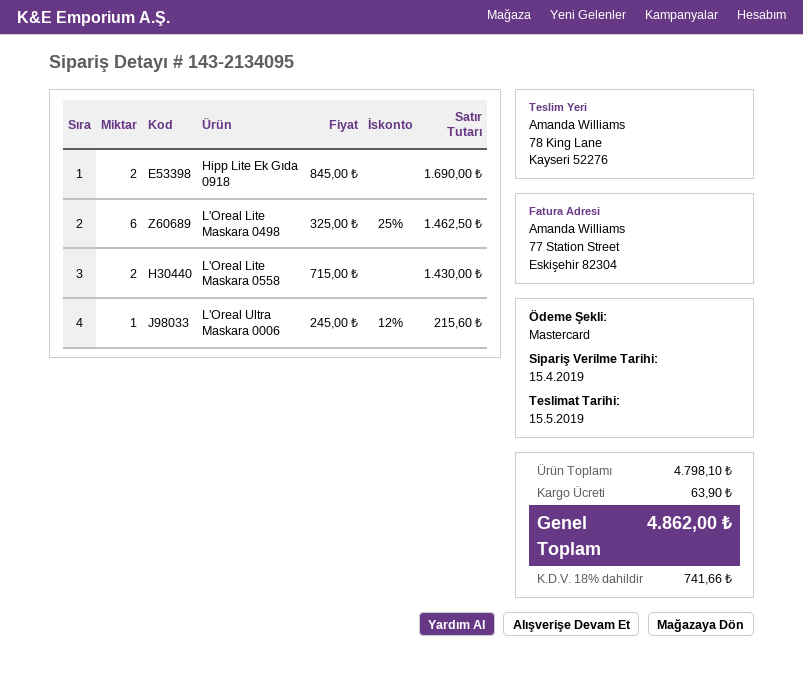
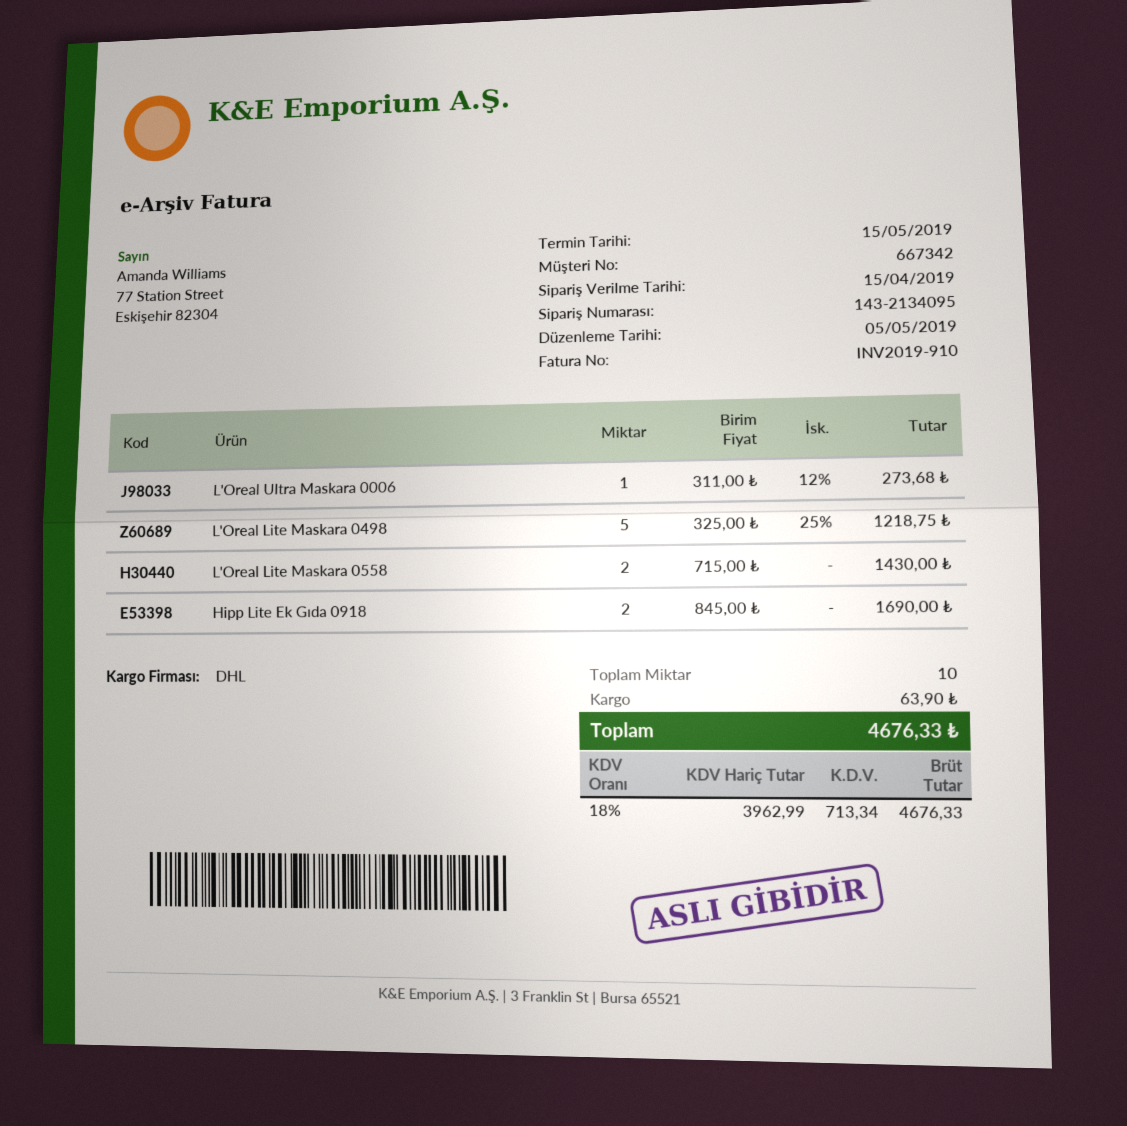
L'Oreal Lite Maskara 0498: 6 x 325.00 - 25% = 1462.50 -> 5 x 325.00 - 25% = 1218.75
L'Oreal Ultra Maskara 0006: 1 x 245.00 - 12% = 215.60 -> 1 x 311.00 - 12% = 273.68
tax: 18% = 741.66 -> 18% = 713.34
total: 4862.00 -> 4676.33

